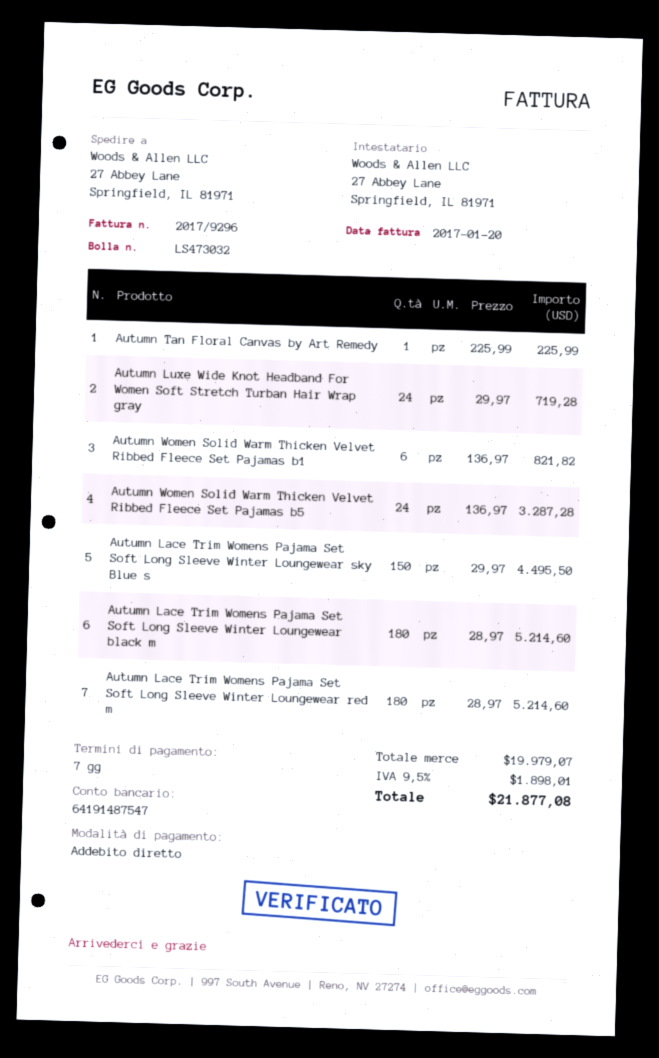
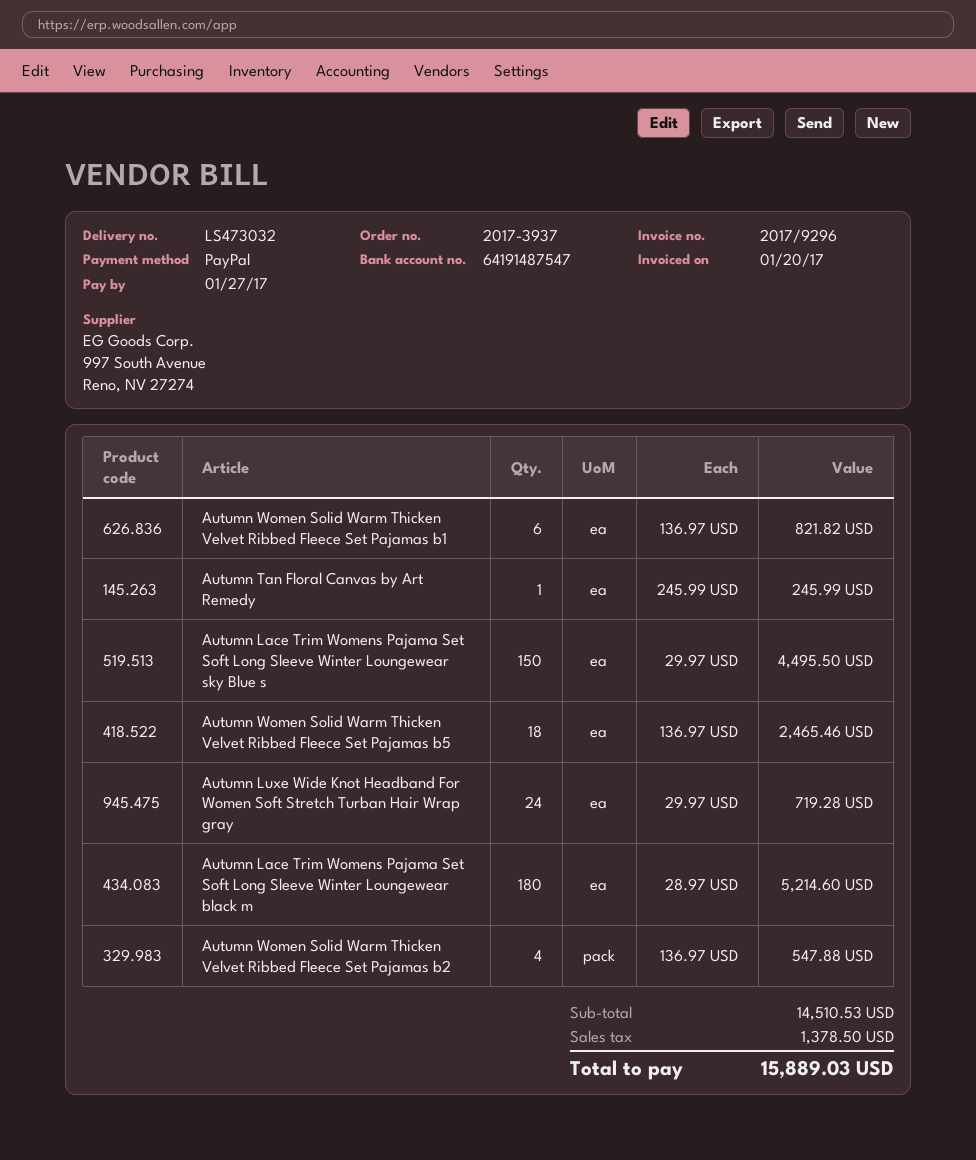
payment method: direct debit -> PayPal
Autumn Tan Floral Canvas by Art Remedy: 1 x 225.99 = 225.99 -> 1 x 245.99 = 245.99
Autumn Women Solid Warm Thicken Velvet Ribbed Fleece Set Pajamas b5: 24 x 136.97 = 3287.28 -> 18 x 136.97 = 2465.46
Autumn Lace Trim Womens Pajama Set Soft Long Sleeve Winter Loungewear red m: 180 x 28.97 = 5214.60 -> none
Autumn Women Solid Warm Thicken Velvet Ribbed Fleece Set Pajamas b2: none -> 4 x 136.97 = 547.88
subtotal: 19979.07 -> 14510.53
tax: 1898.01 -> 1378.50
total: 21877.08 -> 15889.03

